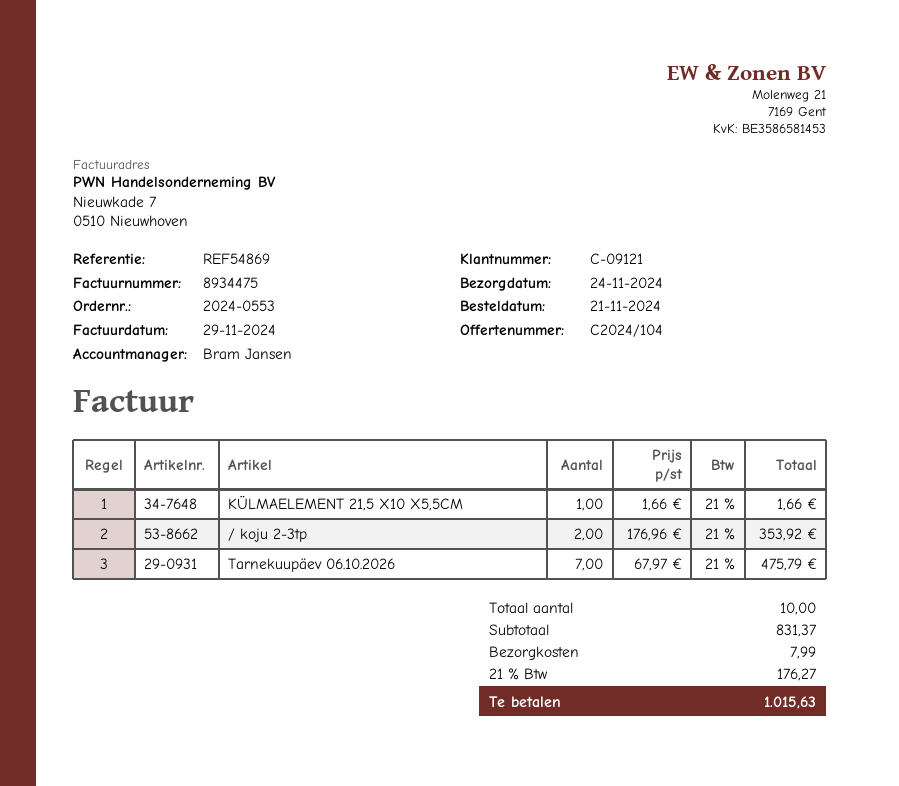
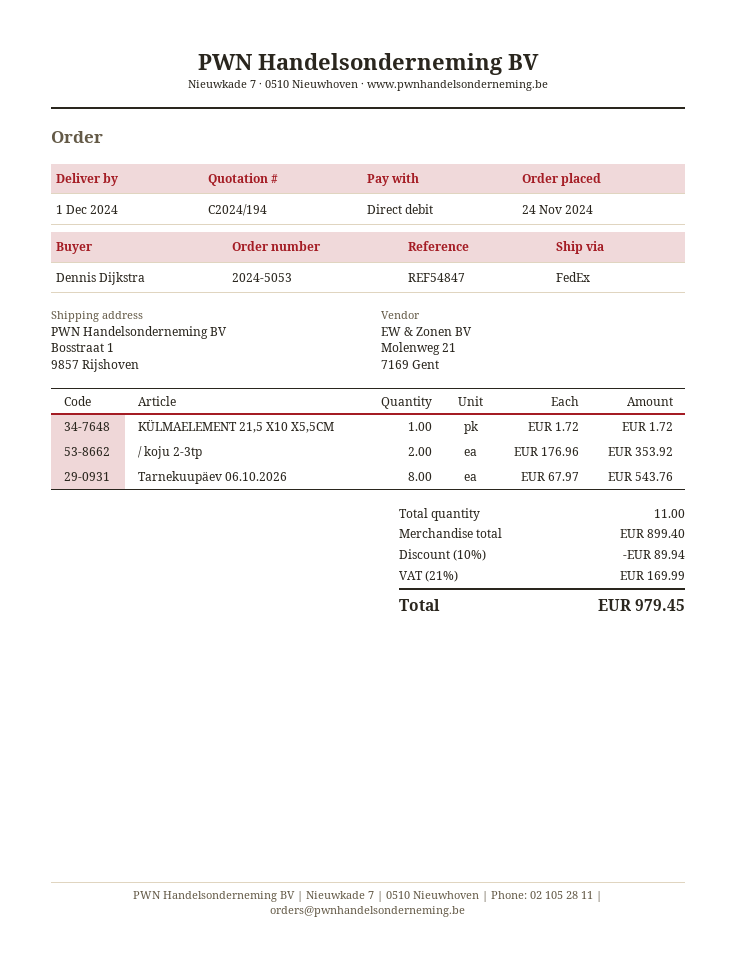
quote number: C2024/104 -> C2024/194
order number: 2024-0553 -> 2024-5053
order date: 2024-11-21 -> 2024-11-24
delivery date: 2024-11-24 -> 2024-12-01
reference: REF54869 -> REF54847
KÜLMAELEMENT 21,5 X10 X5,5CM: 1 x 1.66 = 1.66 -> 1 x 1.72 = 1.72
Tarnekuupäev 06.10.2026: 7 x 67.97 = 475.79 -> 8 x 67.97 = 543.76
total quantity: 10 -> 11
subtotal: 831.37 -> 899.40
discount: none -> 10% = 89.94
shipping: 7.99 -> none
tax: 21% = 176.27 -> 21% = 169.99
total: 1015.63 -> 979.45

